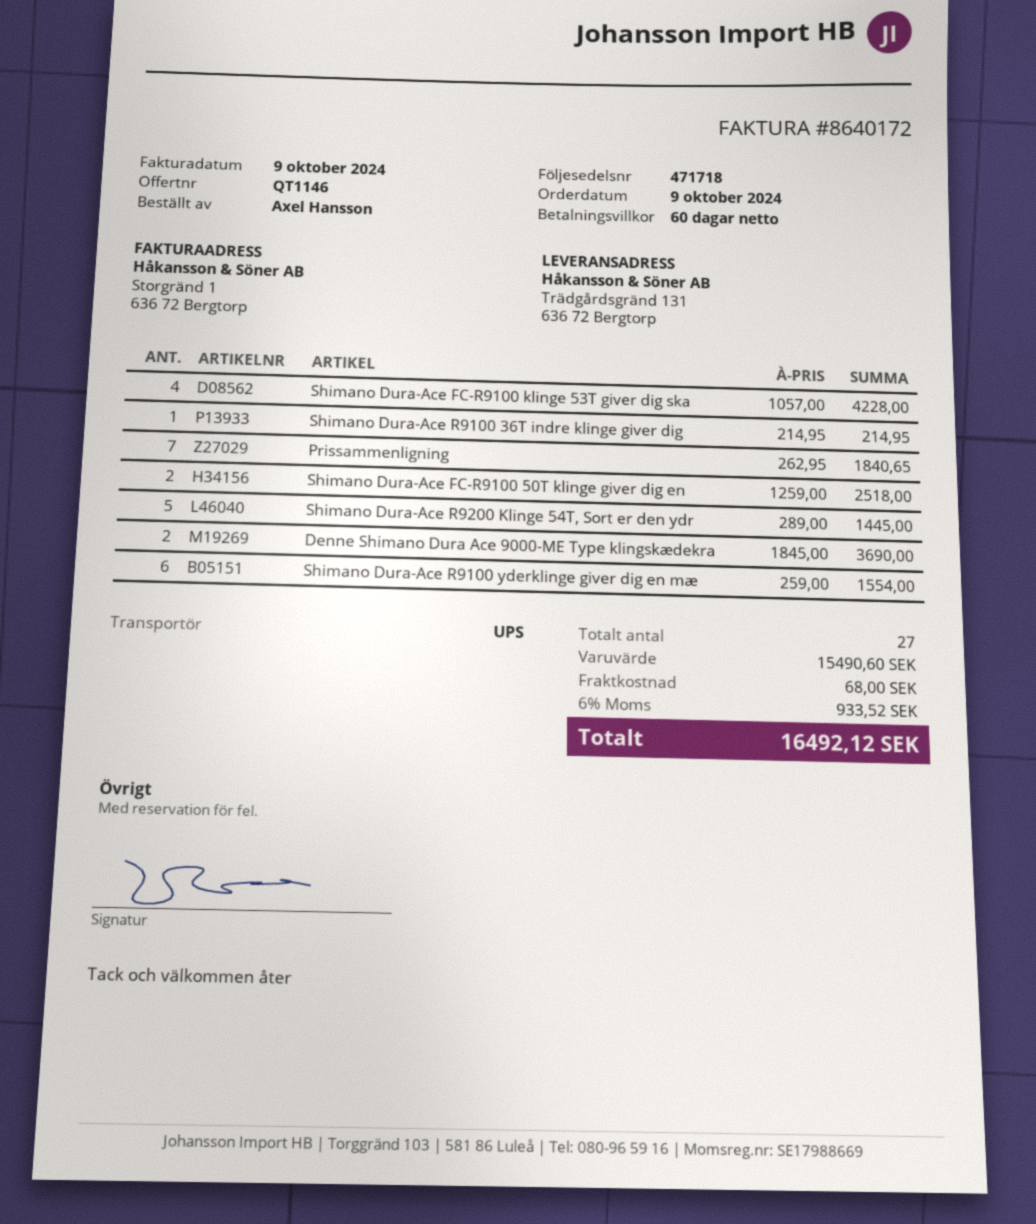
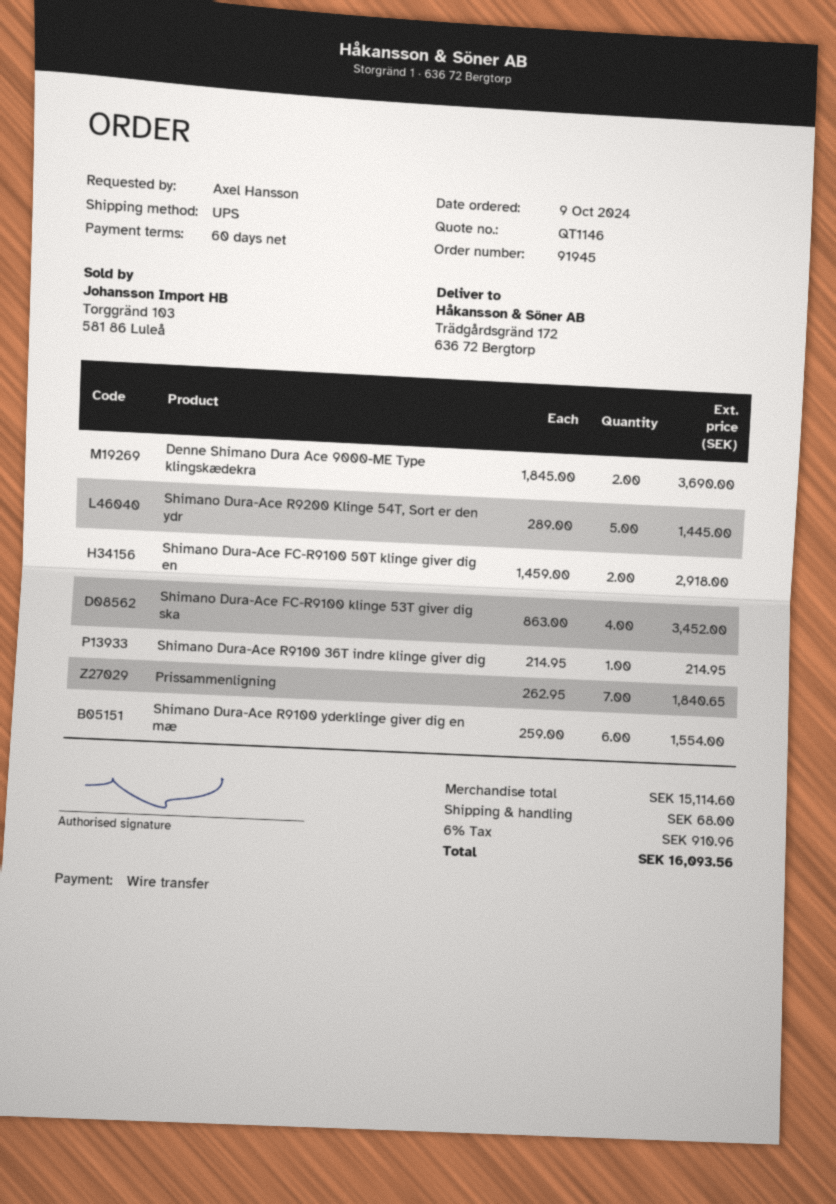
ship to: Trädgårdsgränd 131, 636 72 Bergtorp -> Trädgårdsgränd 172, 636 72 Bergtorp
Shimano Dura-Ace FC-R9100 klinge 53T giver dig ska: 4 x 1057.00 = 4228.00 -> 4 x 863.00 = 3452.00
Shimano Dura-Ace FC-R9100 50T klinge giver dig en: 2 x 1259.00 = 2518.00 -> 2 x 1459.00 = 2918.00
subtotal: 15490.60 -> 15114.60
tax: 6% = 933.52 -> 6% = 910.96
total: 16492.12 -> 16093.56

